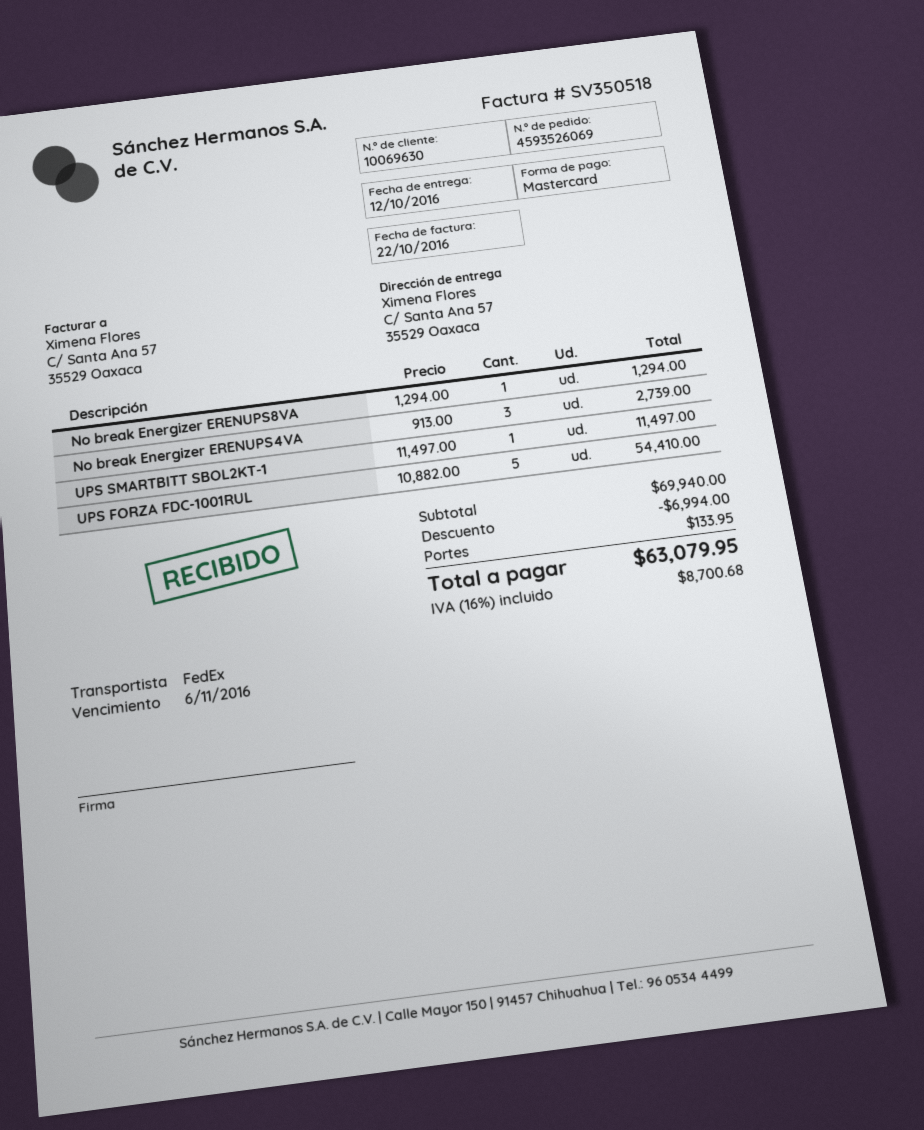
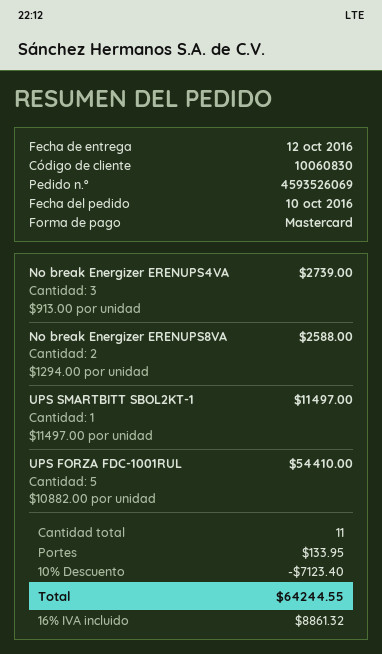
customer number: 10069630 -> 10060830
No break Energizer ERENUPS8VA: 1 x 1294.00 = 1294.00 -> 2 x 1294.00 = 2588.00
discount: 6994.00 -> 7123.40
tax: 16% = 8700.68 -> 16% = 8861.32
total: 63079.95 -> 64244.55

